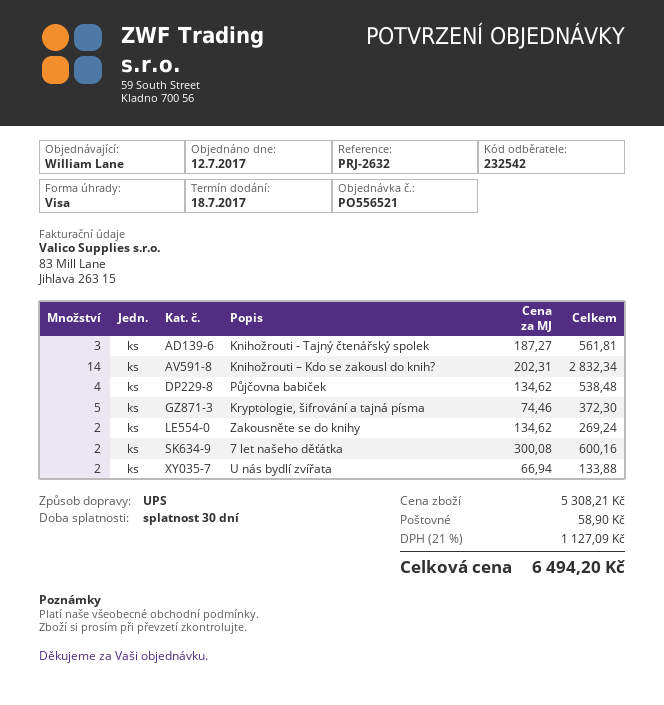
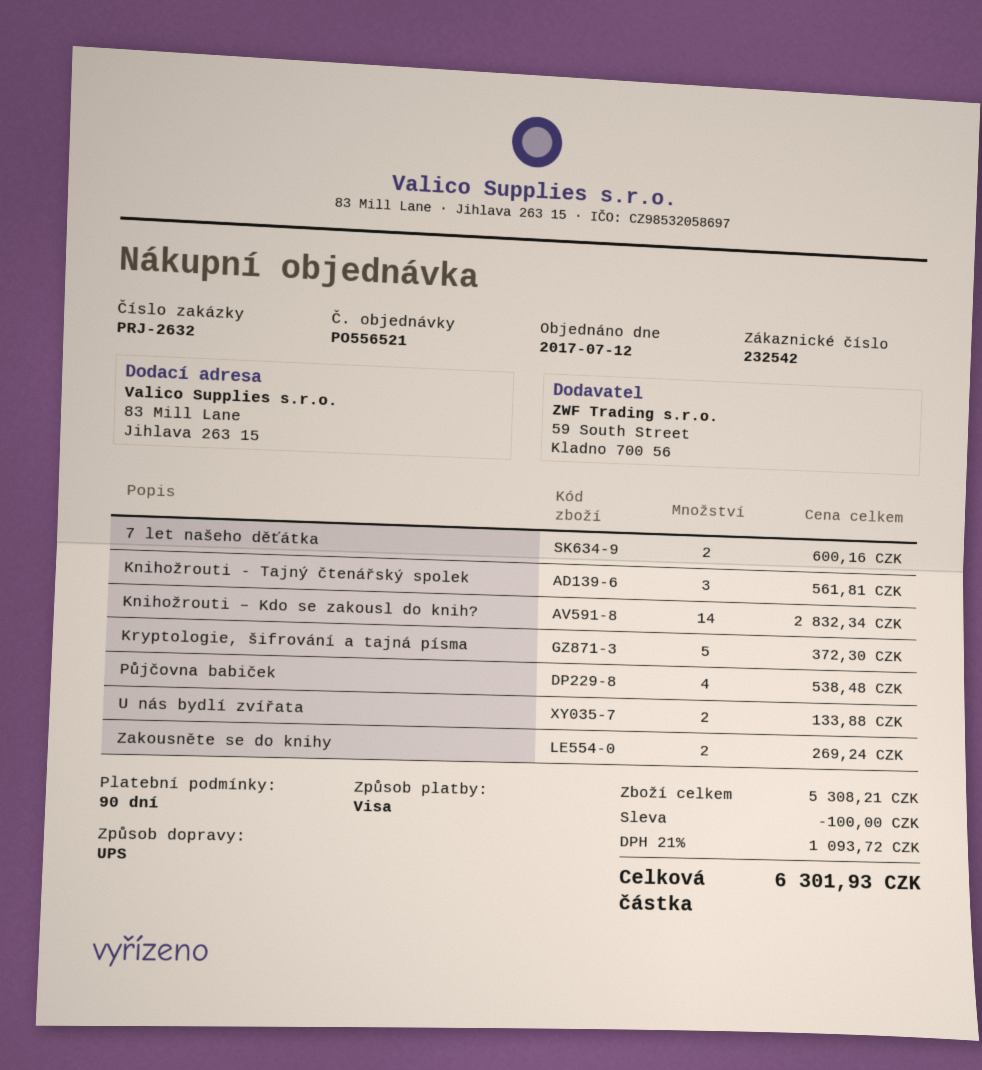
payment terms: 30 days -> 90 days
discount: none -> 100.00
shipping: 58.90 -> none
tax: 21% = 1127.09 -> 21% = 1093.72
total: 6494.20 -> 6301.93

